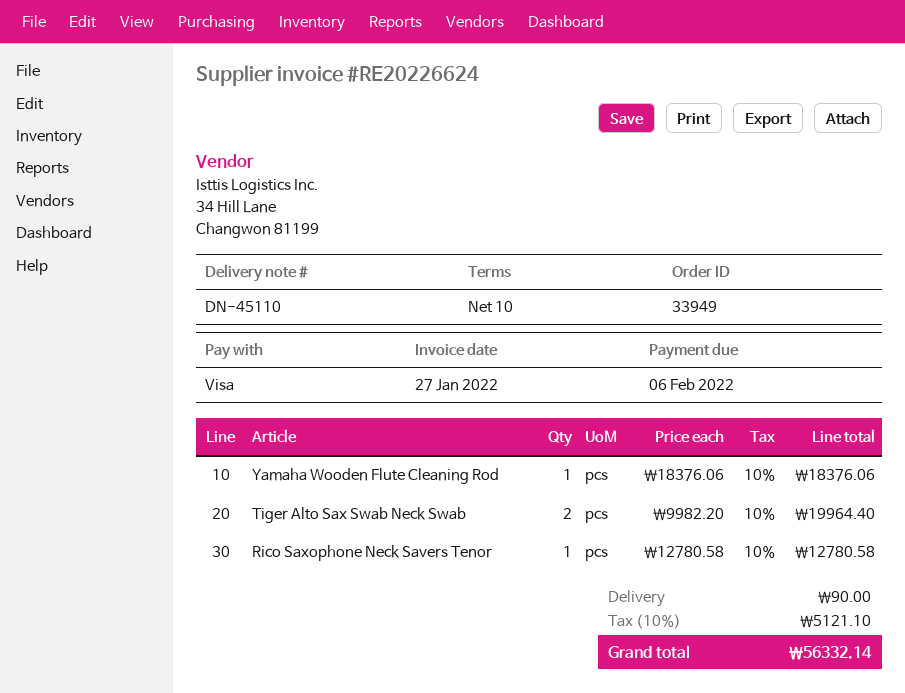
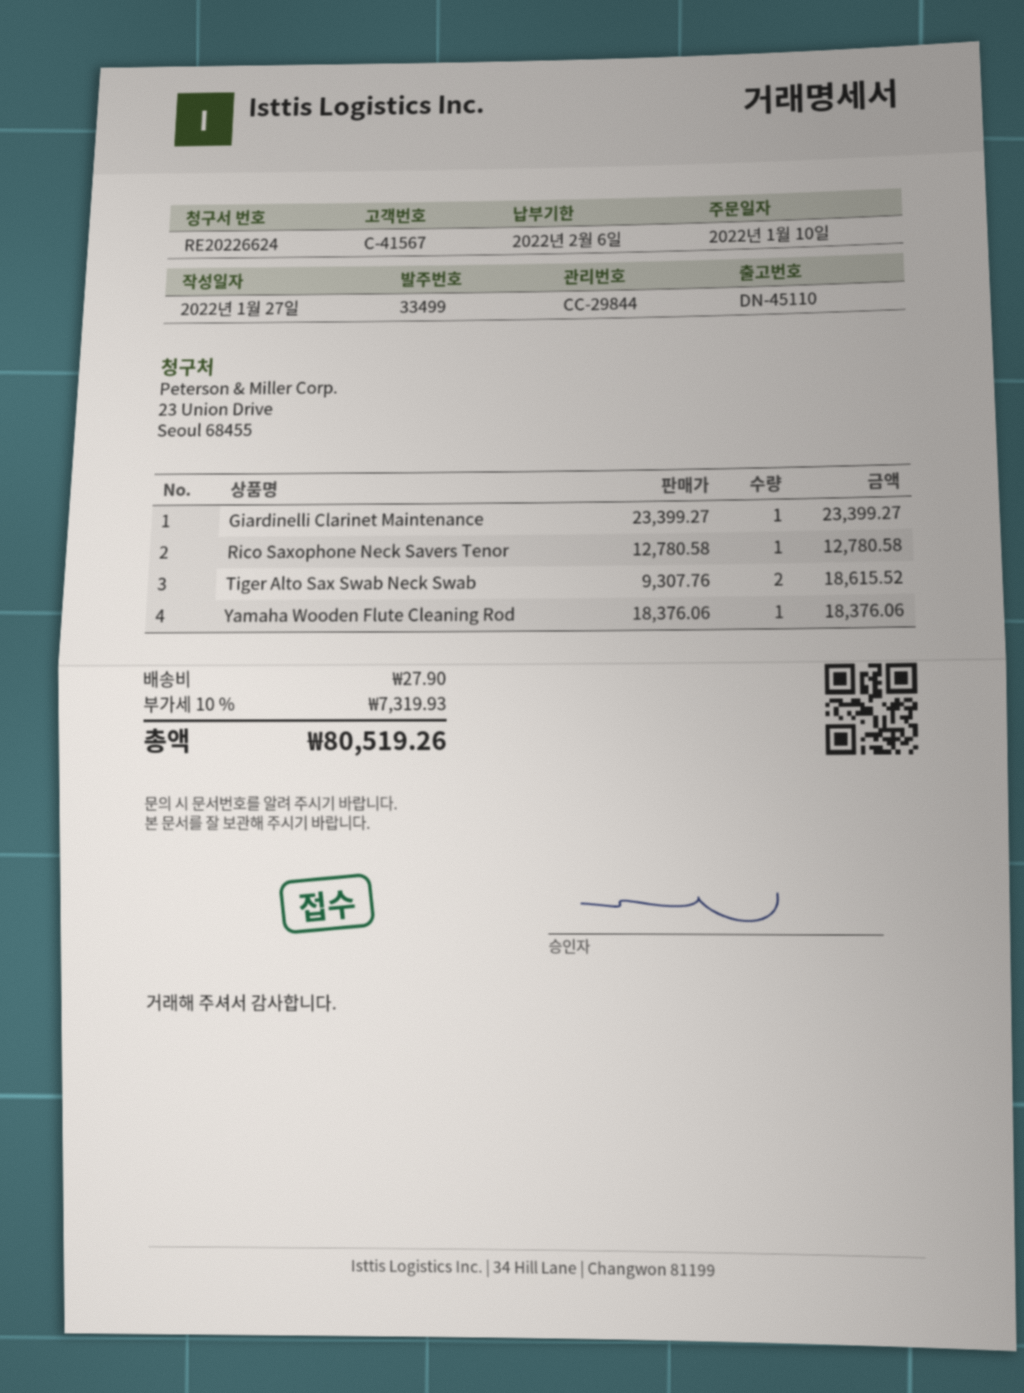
order number: 33949 -> 33499
Tiger Alto Sax Swab Neck Swab: 2 x 9982.20 = 19964.40 -> 2 x 9307.76 = 18615.52
Giardinelli Clarinet Maintenance: none -> 1 x 23399.27 = 23399.27
shipping: 90.00 -> 27.90
tax: 10% = 5121.10 -> 10% = 7319.93
total: 56332.14 -> 80519.26

